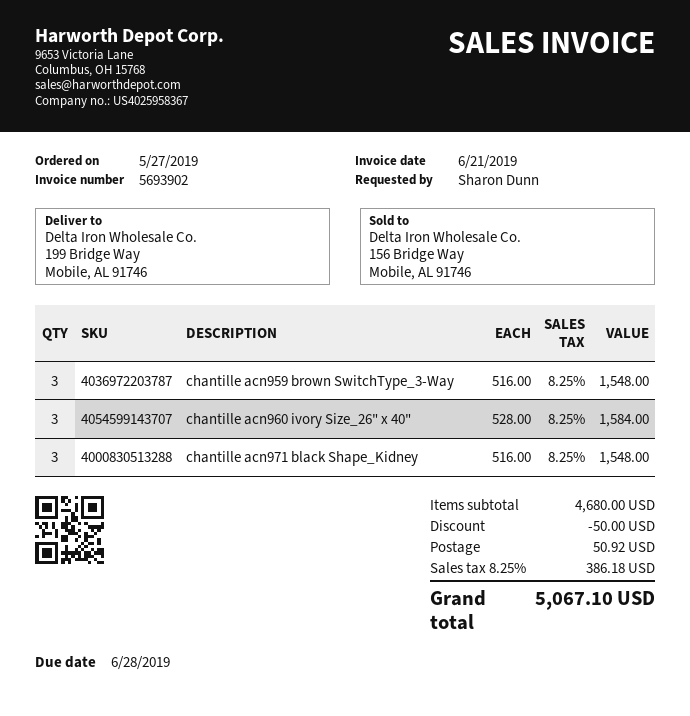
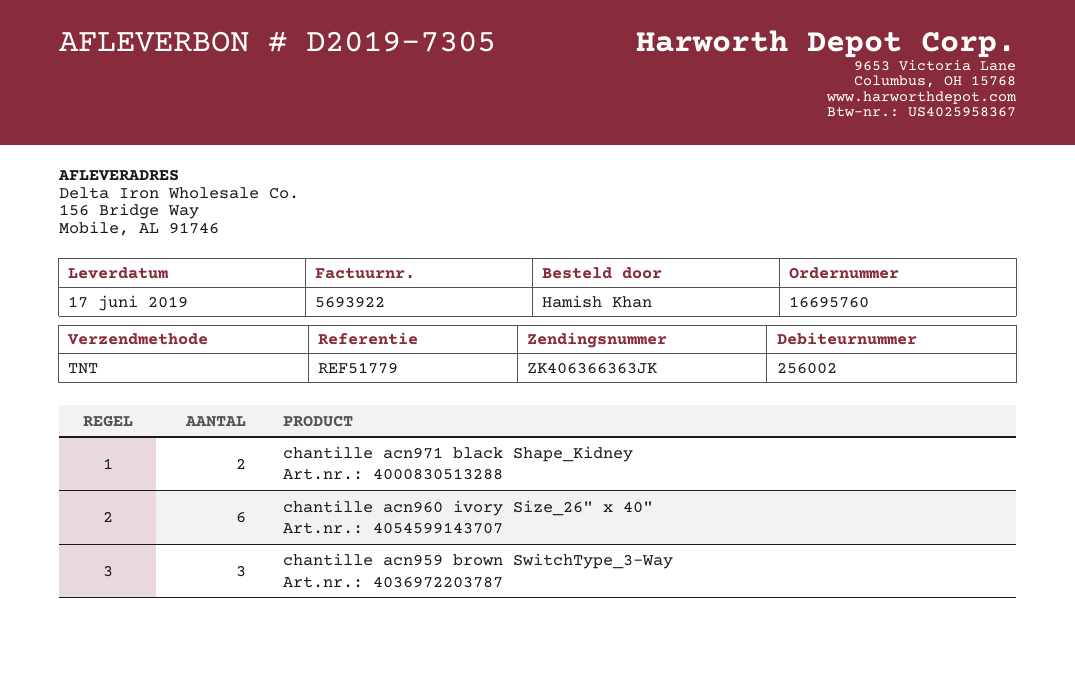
invoice number: 5693902 -> 5693922
ordered by: Sharon Dunn -> Hamish Khan
ship to: 199 Bridge Way, Mobile, AL 91746 -> 156 Bridge Way, Mobile, AL 91746
chantille acn960 ivory Size_26" x 40": 3 -> 6
chantille acn971 black Shape_Kidney: 3 -> 2

